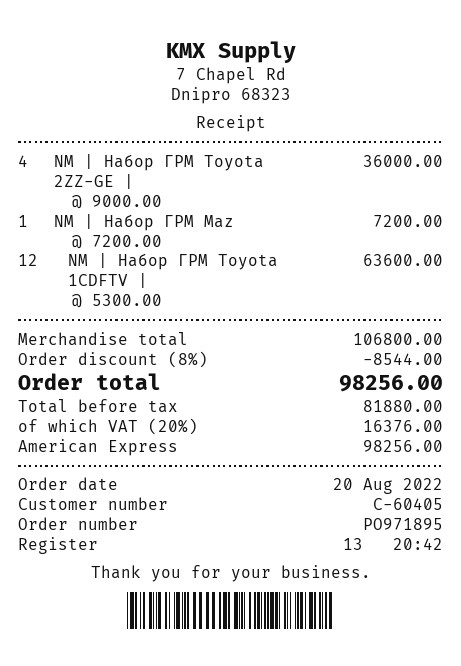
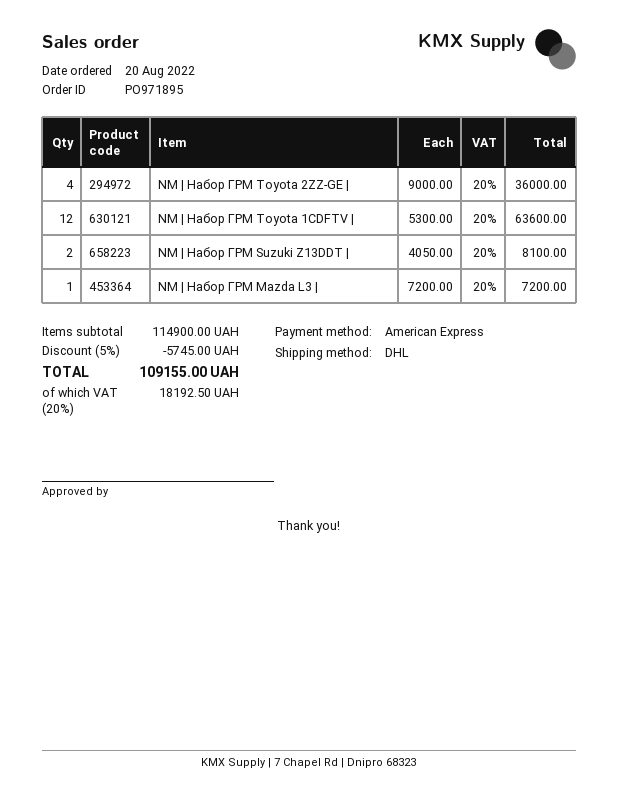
NM | Набор ГРМ Suzuki Z13DDT |: none -> 2 x 4050.00 = 8100.00
subtotal: 106800.00 -> 114900.00
discount: 8% = 8544.00 -> 5% = 5745.00
tax: 20% = 16376.00 -> 20% = 18192.50
total: 98256.00 -> 109155.00

